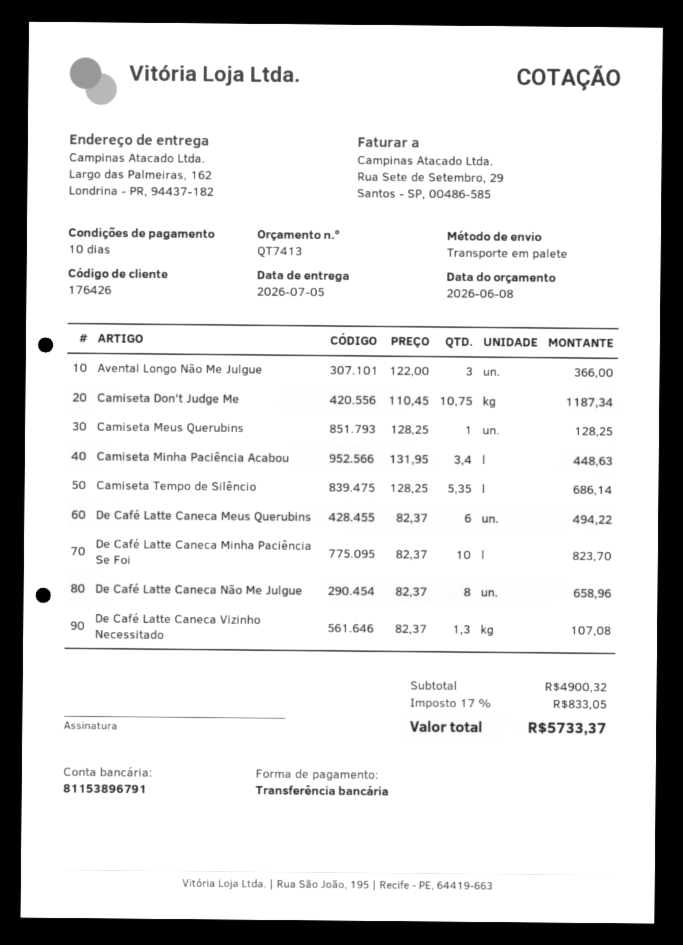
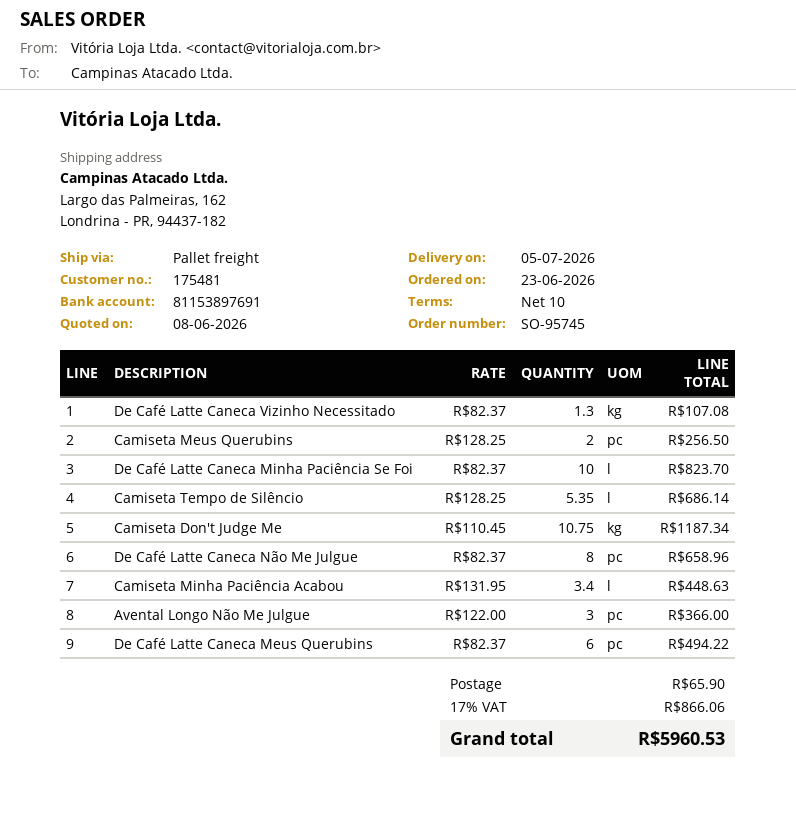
customer number: 176426 -> 175481
bank account: 81153896791 -> 81153897691
Camiseta Meus Querubins: 1 x 128.25 = 128.25 -> 2 x 128.25 = 256.50
shipping: none -> 65.90
tax: 17% = 833.05 -> 17% = 866.06
total: 5733.37 -> 5960.53

